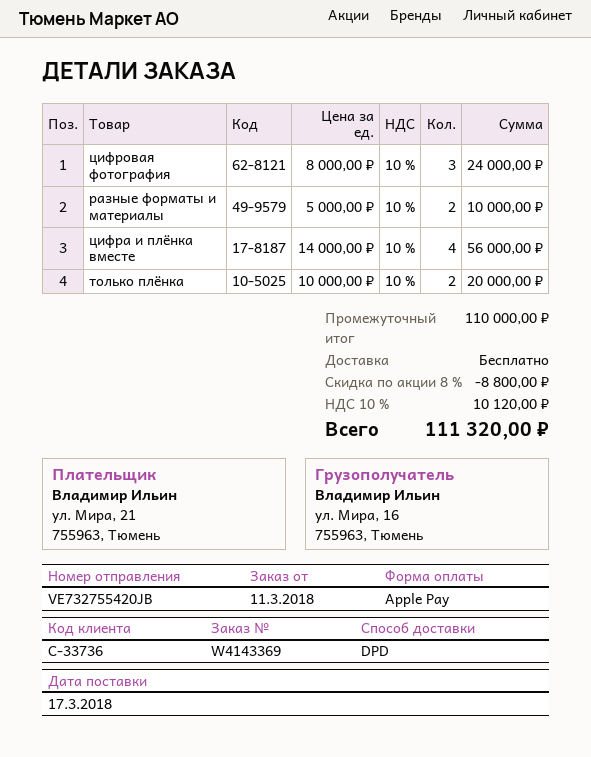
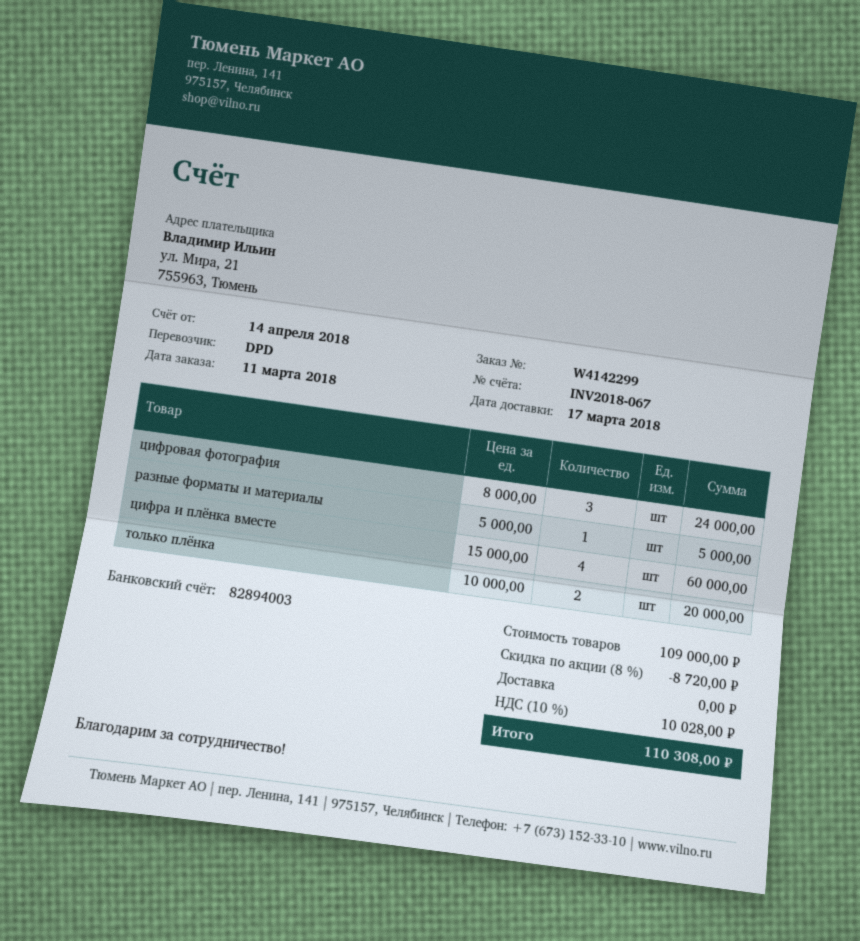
order number: W4143369 -> W4142299
разные форматы и материалы: 2 x 5000.00 = 10000.00 -> 1 x 5000.00 = 5000.00
цифра и плёнка вместе: 4 x 14000.00 = 56000.00 -> 4 x 15000.00 = 60000.00
subtotal: 110000.00 -> 109000.00
discount: 8% = 8800.00 -> 8% = 8720.00
tax: 10% = 10120.00 -> 10% = 10028.00
total: 111320.00 -> 110308.00

